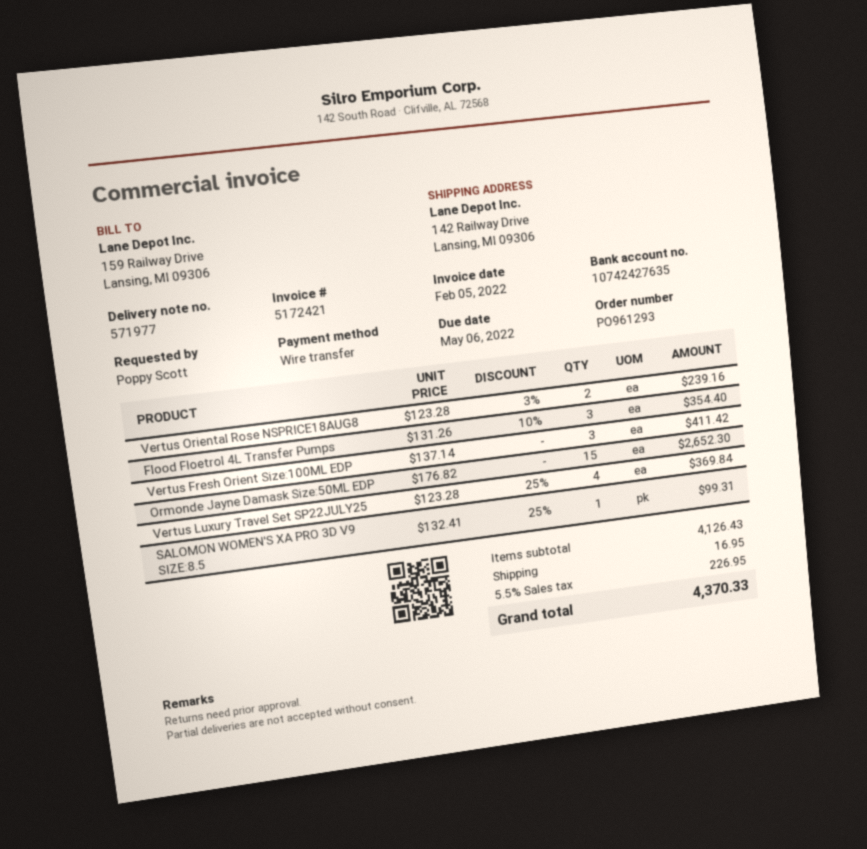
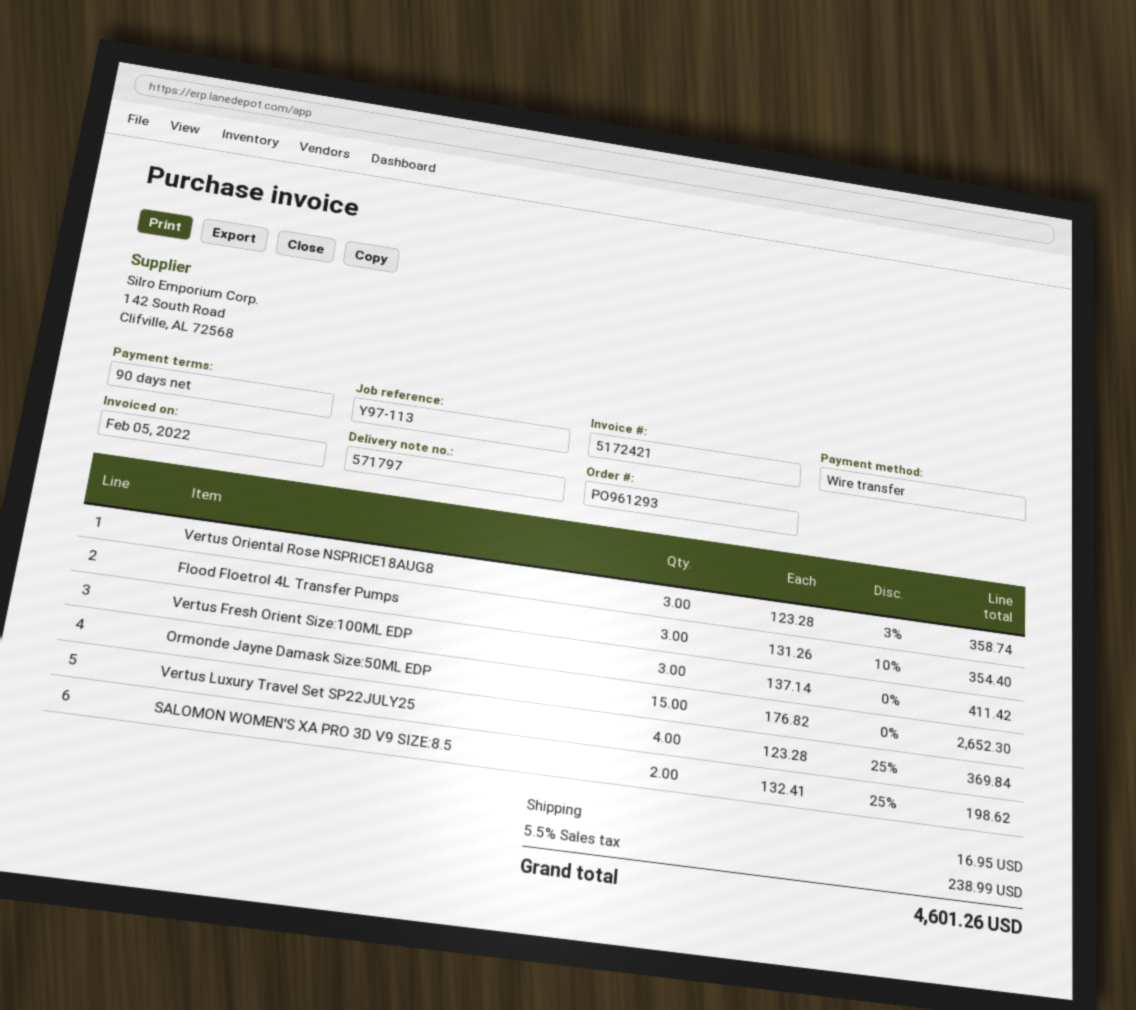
delivery note number: 571977 -> 571797
Vertus Oriental Rose NSPRICE18AUG8: 2 x 123.28 - 3% = 239.16 -> 3 x 123.28 - 3% = 358.74
SALOMON WOMEN'S XA PRO 3D V9 SIZE:8.5: 1 x 132.41 - 25% = 99.31 -> 2 x 132.41 - 25% = 198.62
tax: 5.5% = 226.95 -> 5.5% = 238.99
total: 4370.33 -> 4601.26

